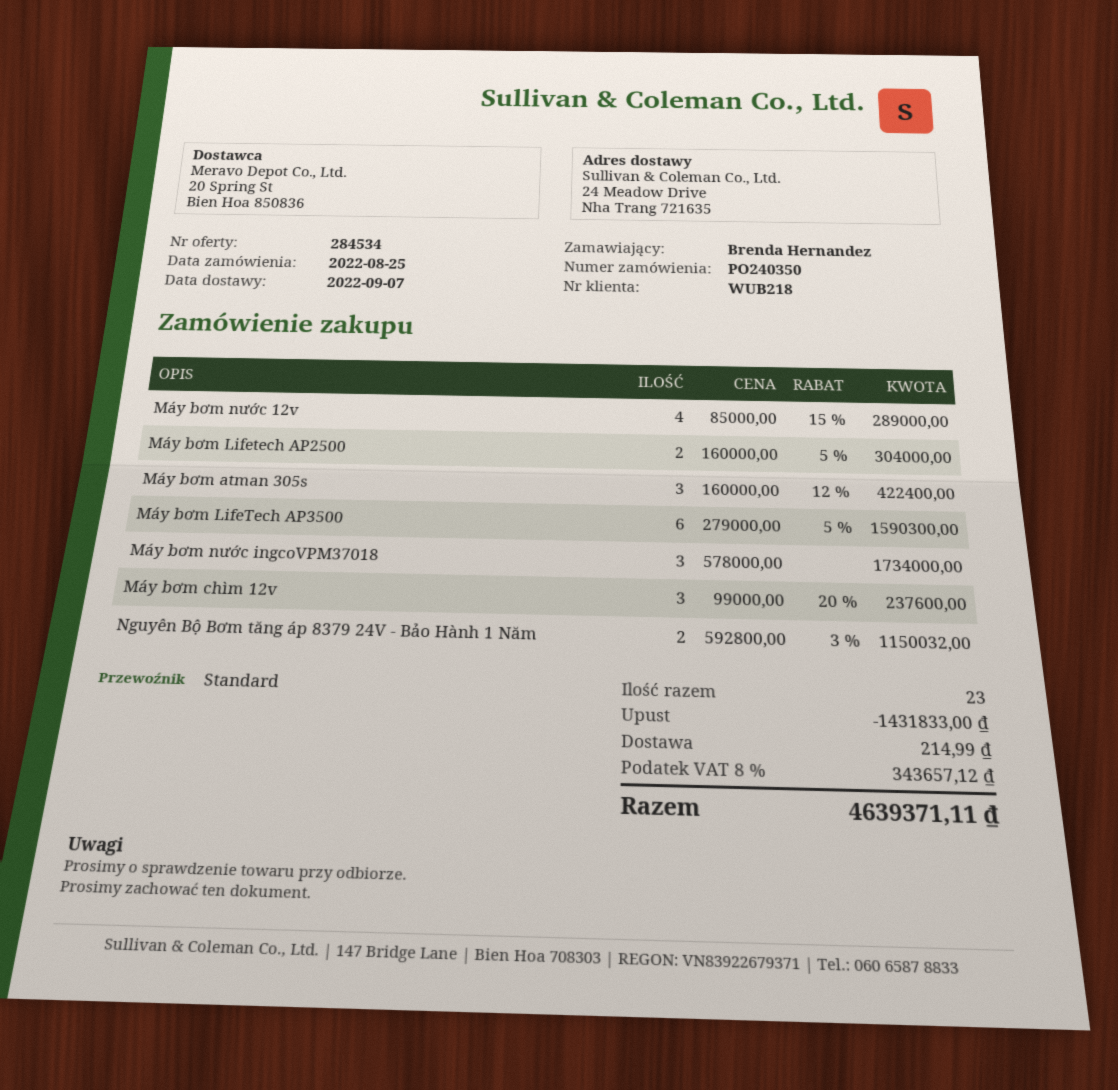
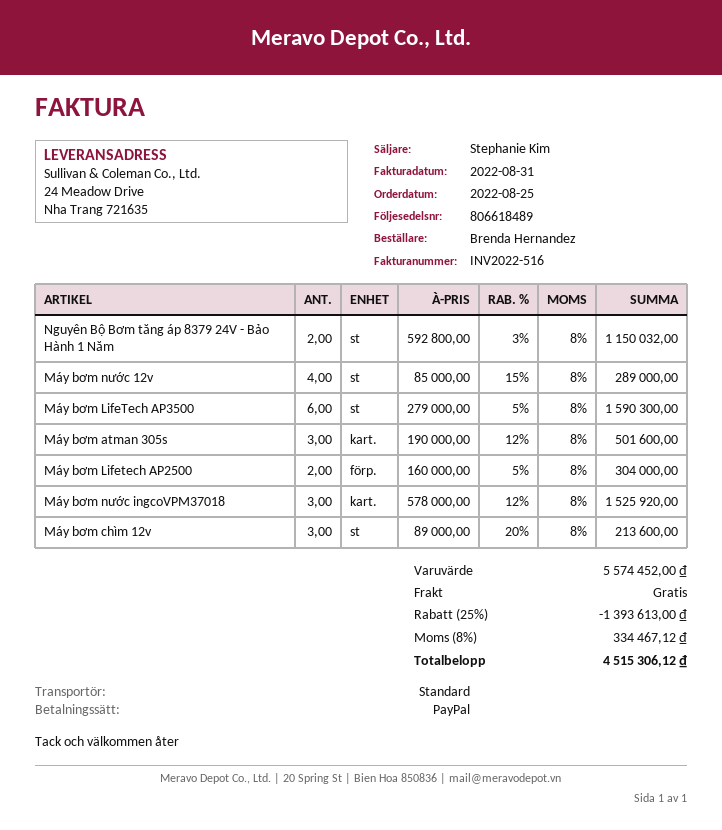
Máy bơm atman 305s: 3 x 160000.00 - 12% = 422400.00 -> 3 x 190000.00 - 12% = 501600.00
Máy bơm nước ingcoVPM37018: 3 x 578000.00 = 1734000.00 -> 3 x 578000.00 - 12% = 1525920.00
Máy bơm chìm 12v: 3 x 99000.00 - 20% = 237600.00 -> 3 x 89000.00 - 20% = 213600.00
discount: 1431833.00 -> 1393613.00
shipping: 214.99 -> 0.00
tax: 8% = 343657.12 -> 8% = 334467.12
total: 4639371.11 -> 4515306.12

